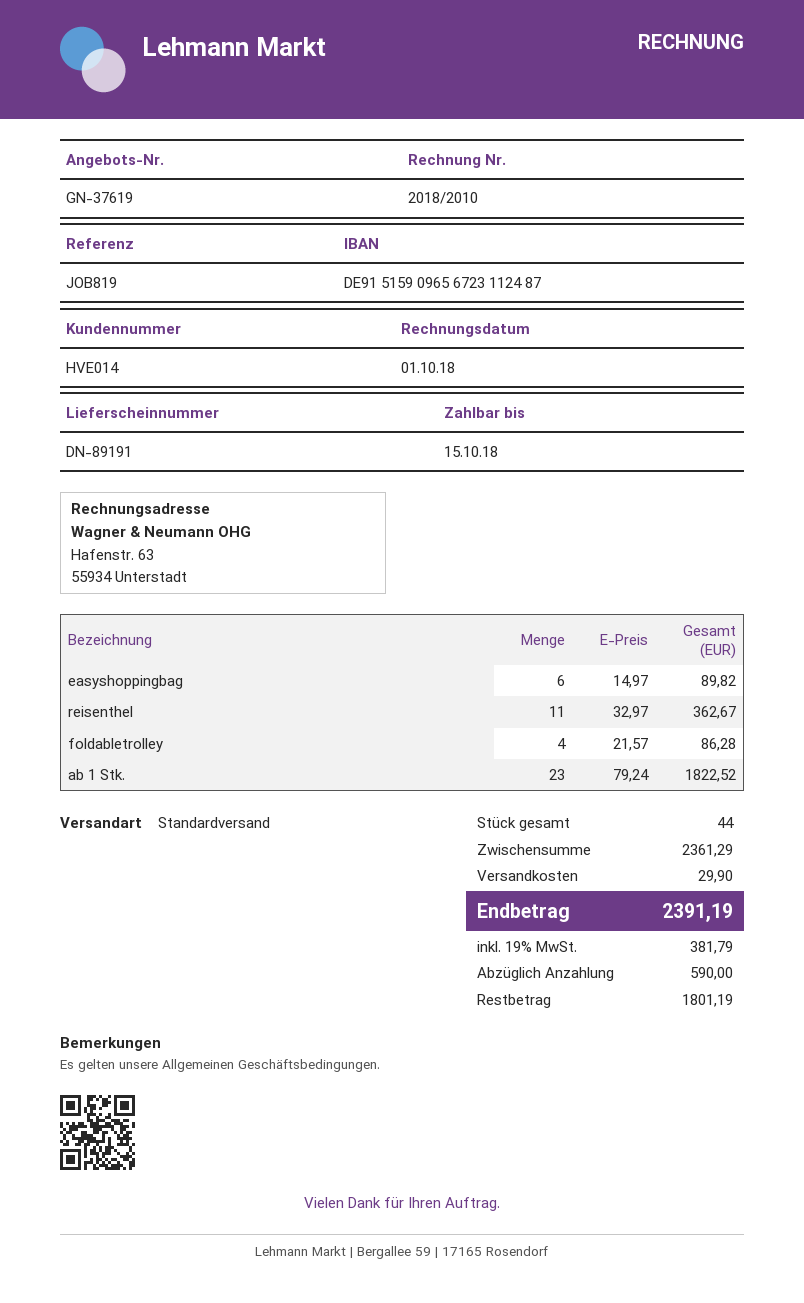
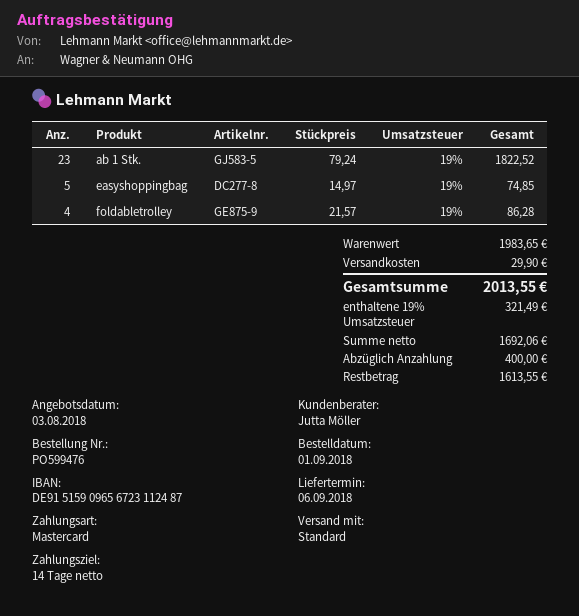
easyshoppingbag: 6 x 14.97 = 89.82 -> 5 x 14.97 = 74.85
reisenthel: 11 x 32.97 = 362.67 -> none
subtotal: 2361.29 -> 1983.65
tax: 19% = 381.79 -> 19% = 321.49
total: 2391.19 -> 2013.55
deposit: 590.00 -> 400.00
balance: 1801.19 -> 1613.55

